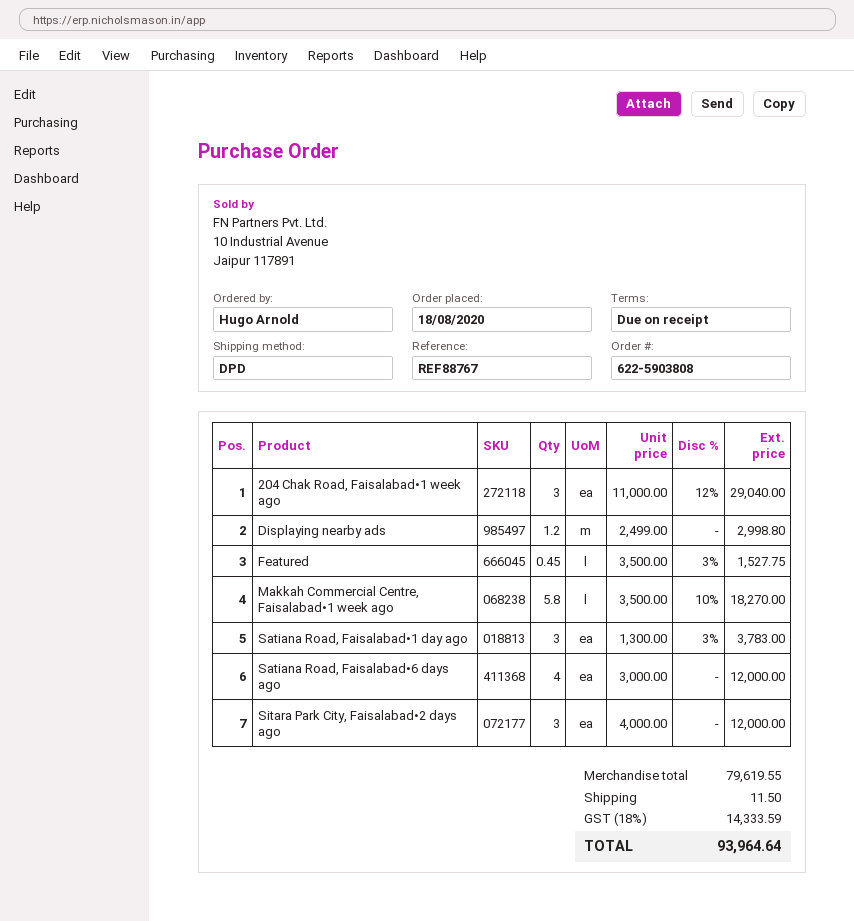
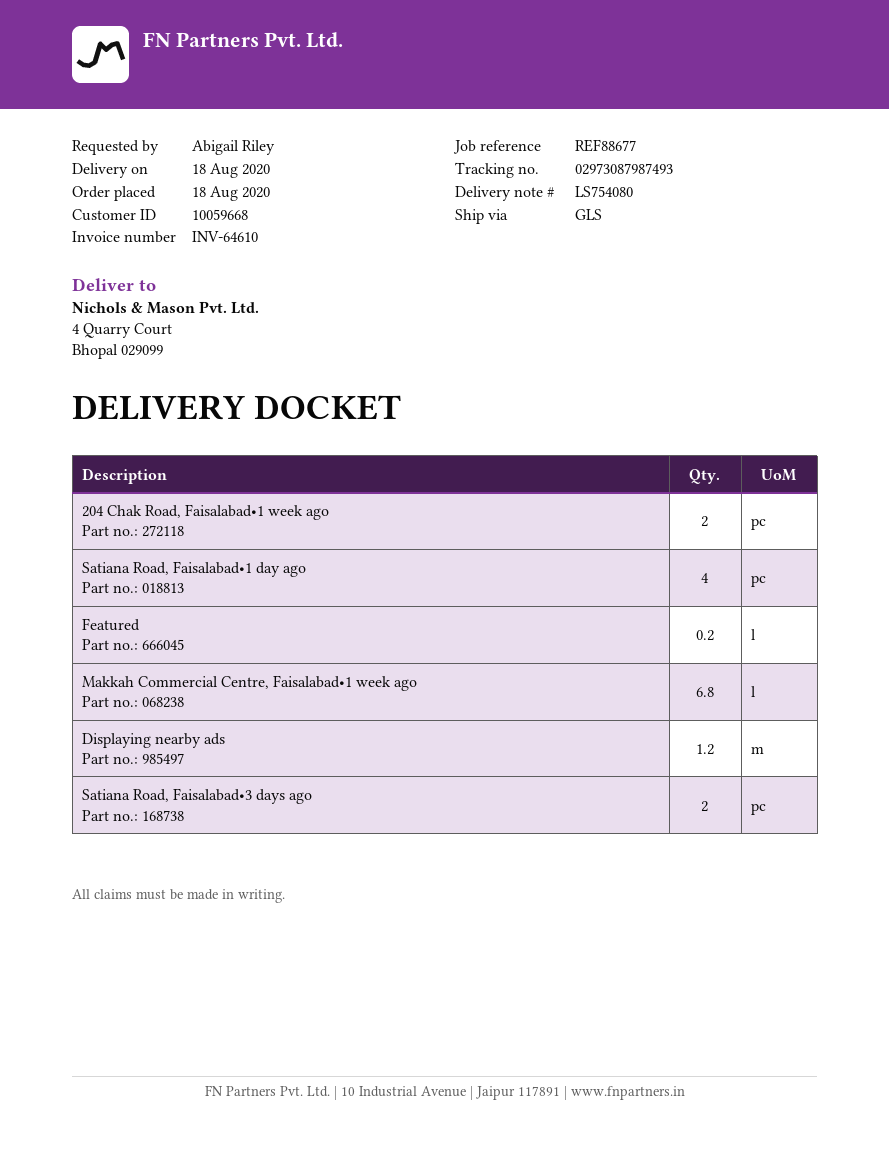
reference: REF88767 -> REF88677
ordered by: Hugo Arnold -> Abigail Riley
shipping method: DPD -> GLS
204 Chak Road, Faisalabad•1 week ago: 3 -> 2
Featured: 0.45 -> 0.2
Makkah Commercial Centre, Faisalabad•1 week ago: 5.8 -> 6.8
Satiana Road, Faisalabad•1 day ago: 3 -> 4
Satiana Road, Faisalabad•6 days ago: 4 -> none
Sitara Park City, Faisalabad•2 days ago: 3 -> none
Satiana Road, Faisalabad•3 days ago: none -> 2

